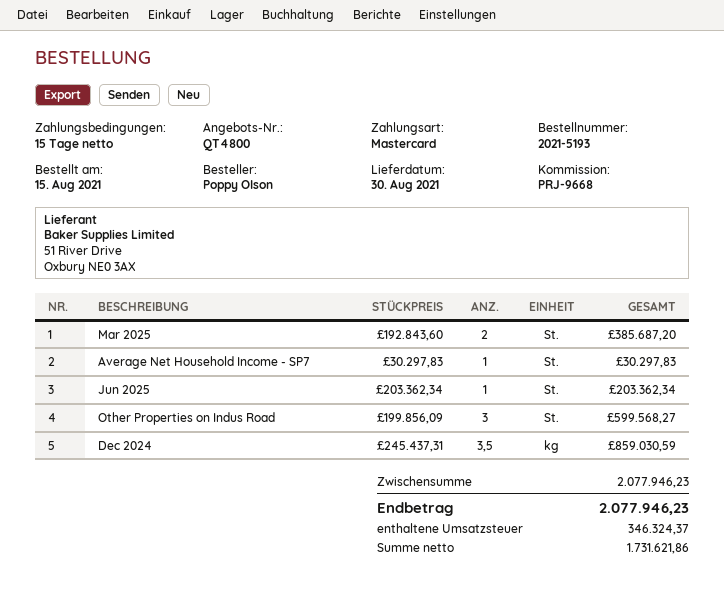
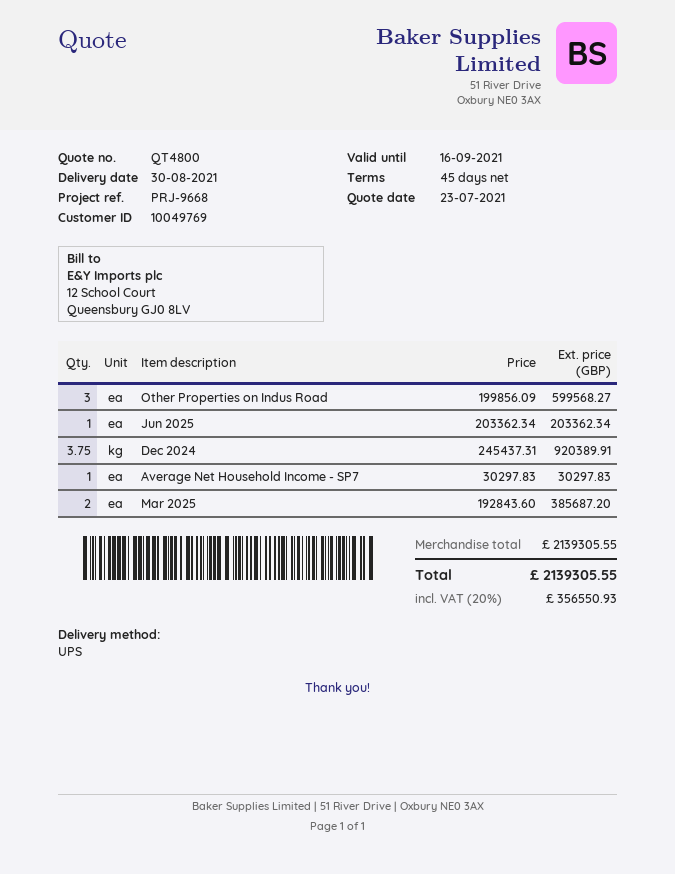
payment terms: 15 days -> 45 days
Dec 2024: 3.5 x 245437.31 = 859030.59 -> 3.75 x 245437.31 = 920389.91
subtotal: 2077946.23 -> 2139305.55
tax: 346324.37 -> 356550.93
total: 2077946.23 -> 2139305.55

